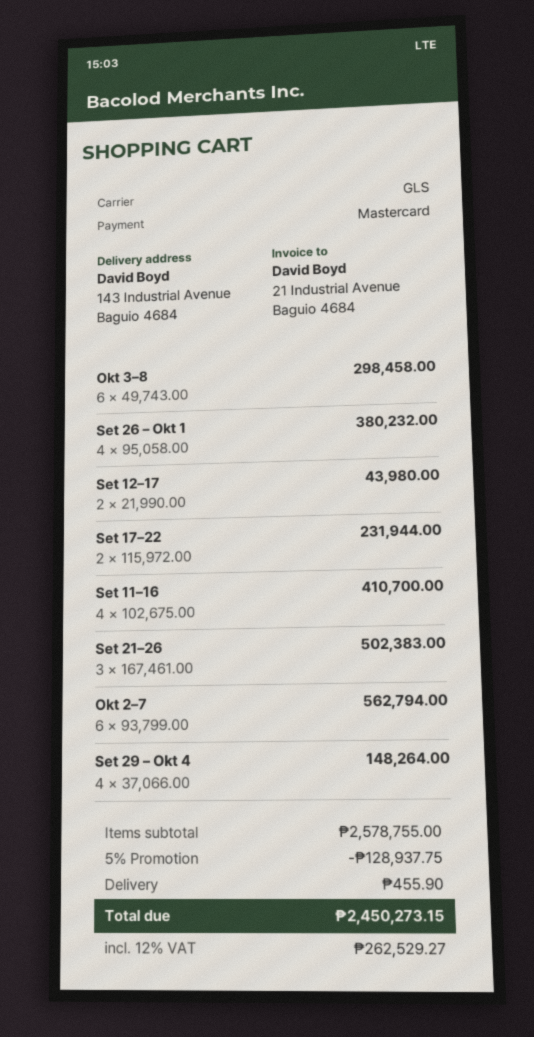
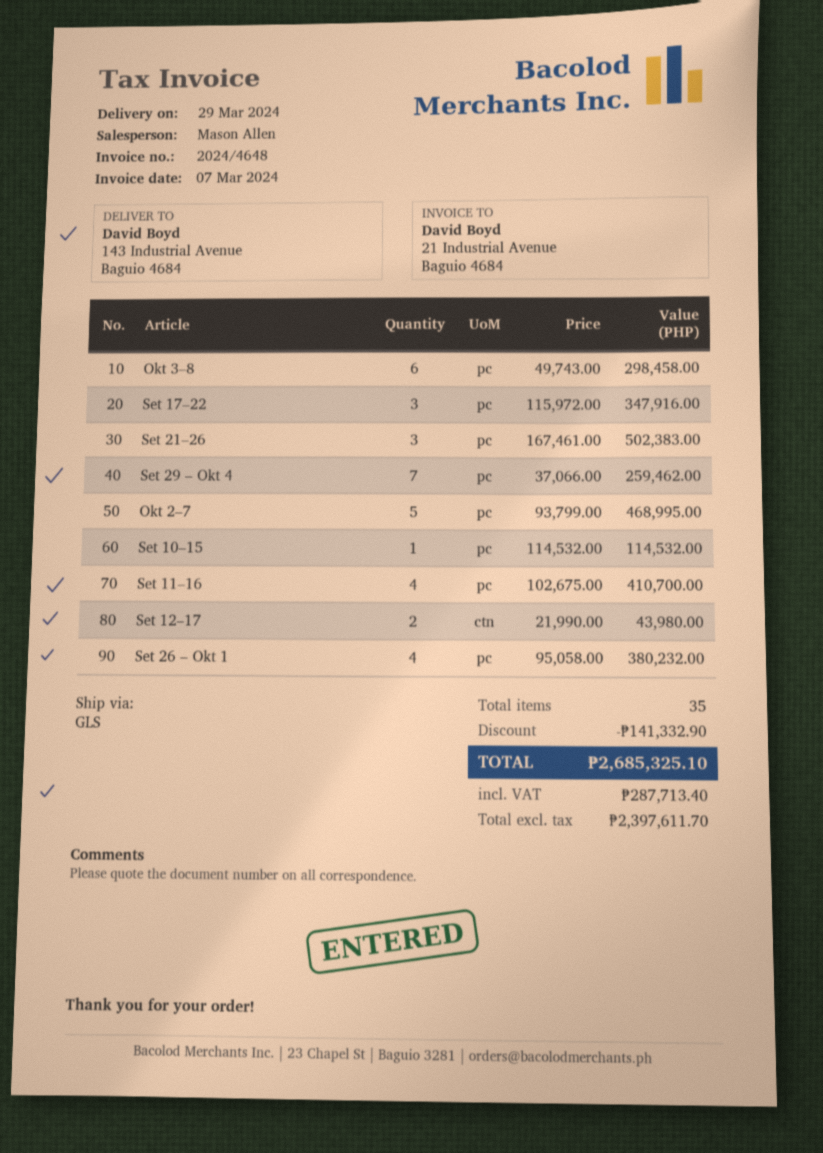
Set 17–22: 2 x 115972.00 = 231944.00 -> 3 x 115972.00 = 347916.00
Okt 2–7: 6 x 93799.00 = 562794.00 -> 5 x 93799.00 = 468995.00
Set 29 – Okt 4: 4 x 37066.00 = 148264.00 -> 7 x 37066.00 = 259462.00
Set 10–15: none -> 1 x 114532.00 = 114532.00
discount: 128937.75 -> 141332.90
shipping: 455.90 -> none
tax: 262529.27 -> 287713.40
total: 2450273.15 -> 2685325.10

